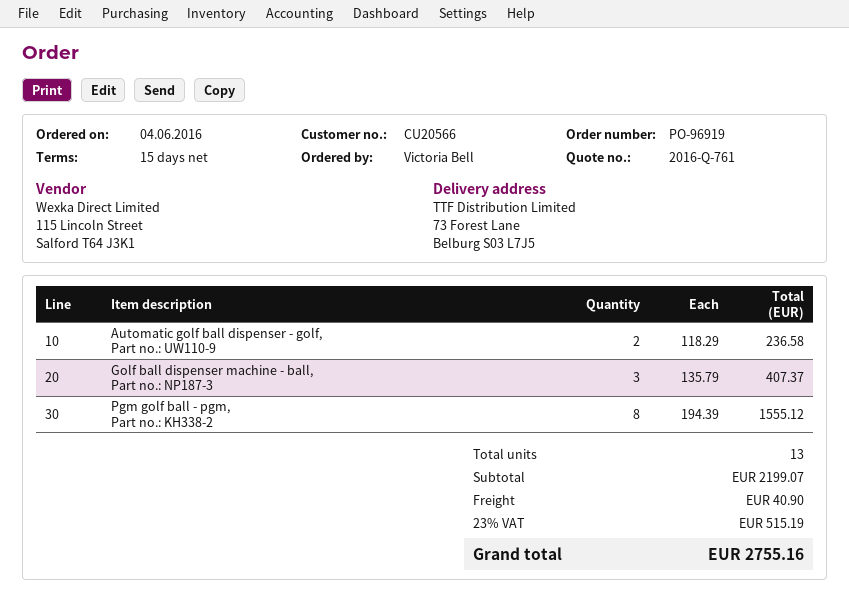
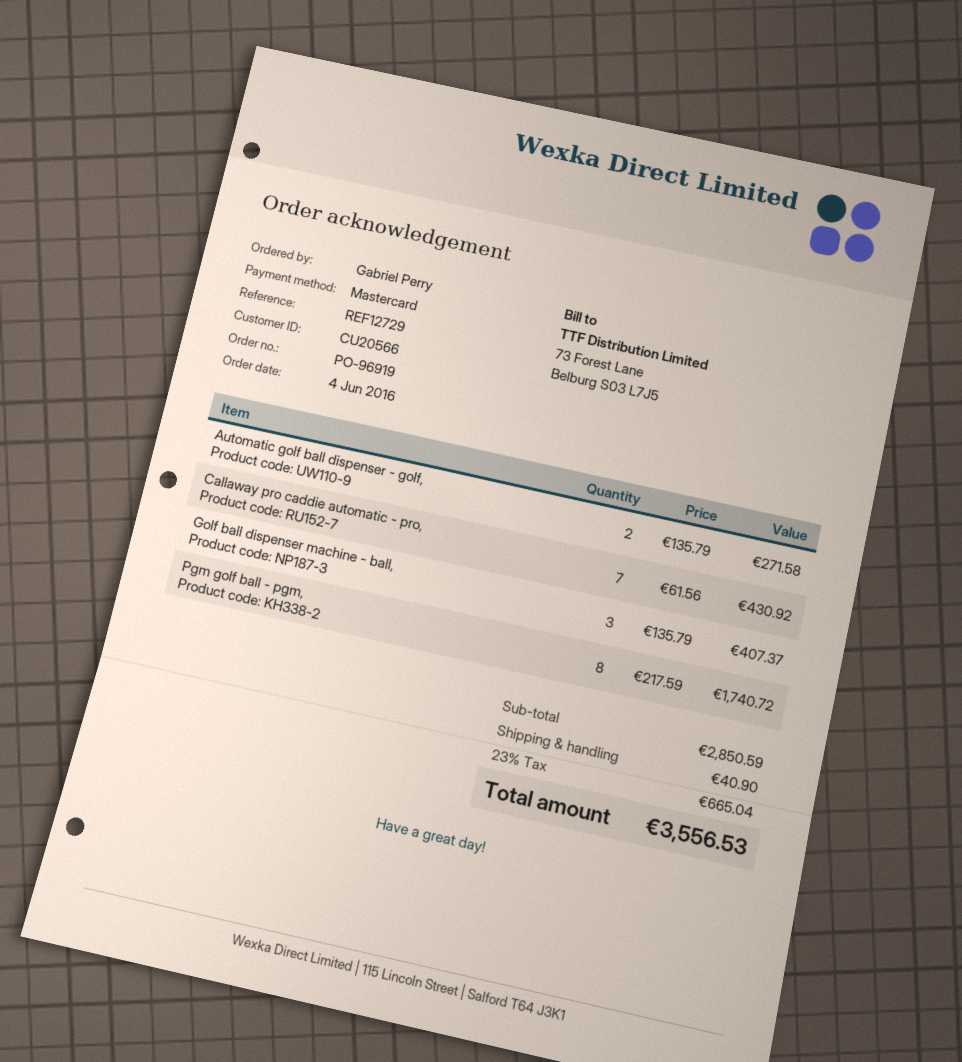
ordered by: Victoria Bell -> Gabriel Perry
Automatic golf ball dispenser - golf,: 2 x 118.29 = 236.58 -> 2 x 135.79 = 271.58
Pgm golf ball - pgm,: 8 x 194.39 = 1555.12 -> 8 x 217.59 = 1740.72
Callaway pro caddie automatic - pro,: none -> 7 x 61.56 = 430.92
subtotal: 2199.07 -> 2850.59
tax: 23% = 515.19 -> 23% = 665.04
total: 2755.16 -> 3556.53

